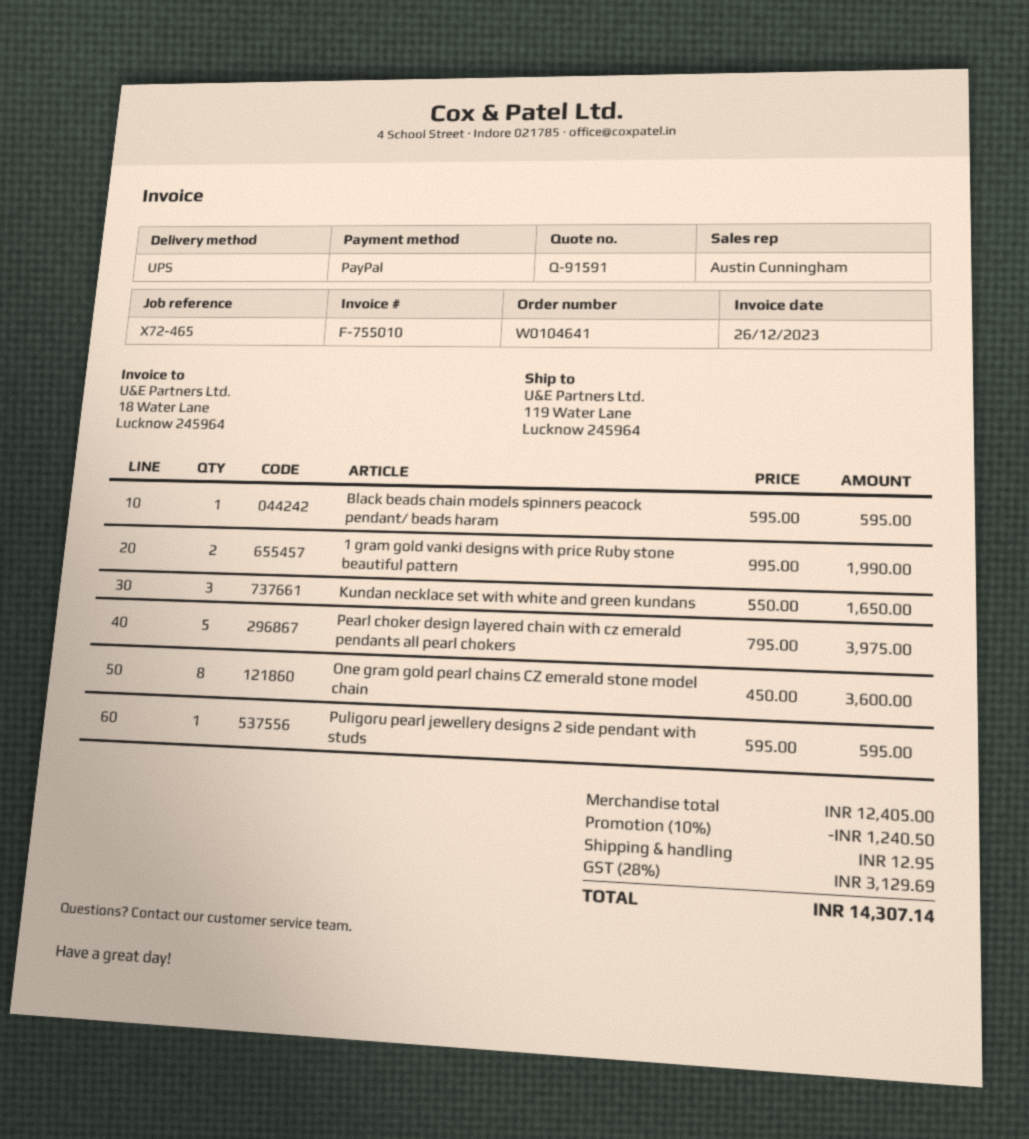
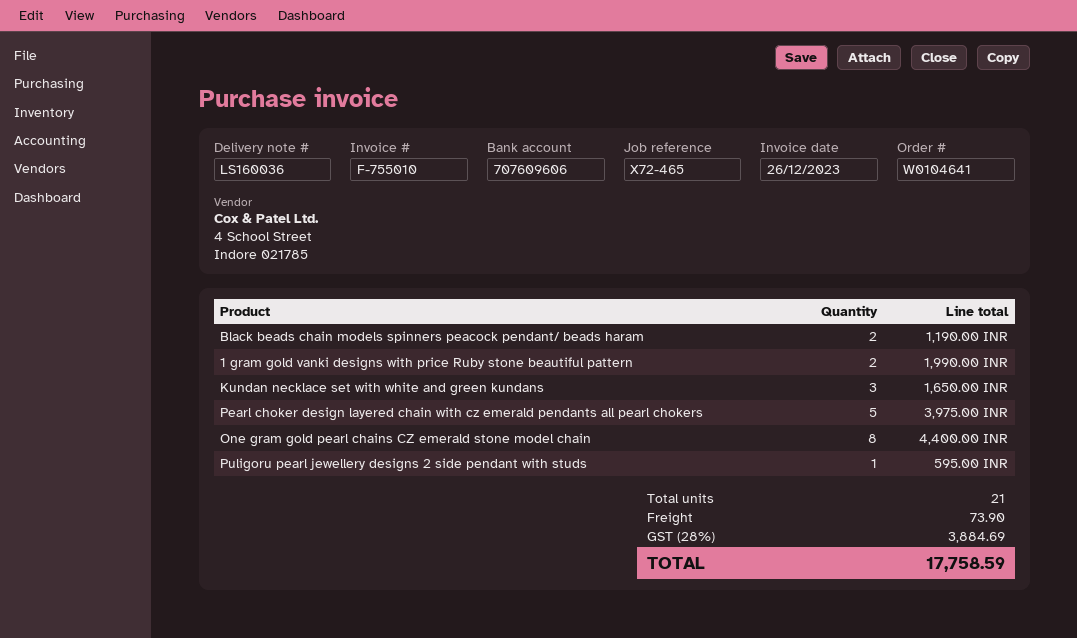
Black beads chain models spinners peacock pendant/ beads haram: 1 for 595.00 -> 2 for 1190.00
One gram gold pearl chains CZ emerald stone model chain: 8 for 3600.00 -> 8 for 4400.00
discount: 10% = 1240.50 -> none
shipping: 12.95 -> 73.90
tax: 28% = 3129.69 -> 28% = 3884.69
total: 14307.14 -> 17758.59

